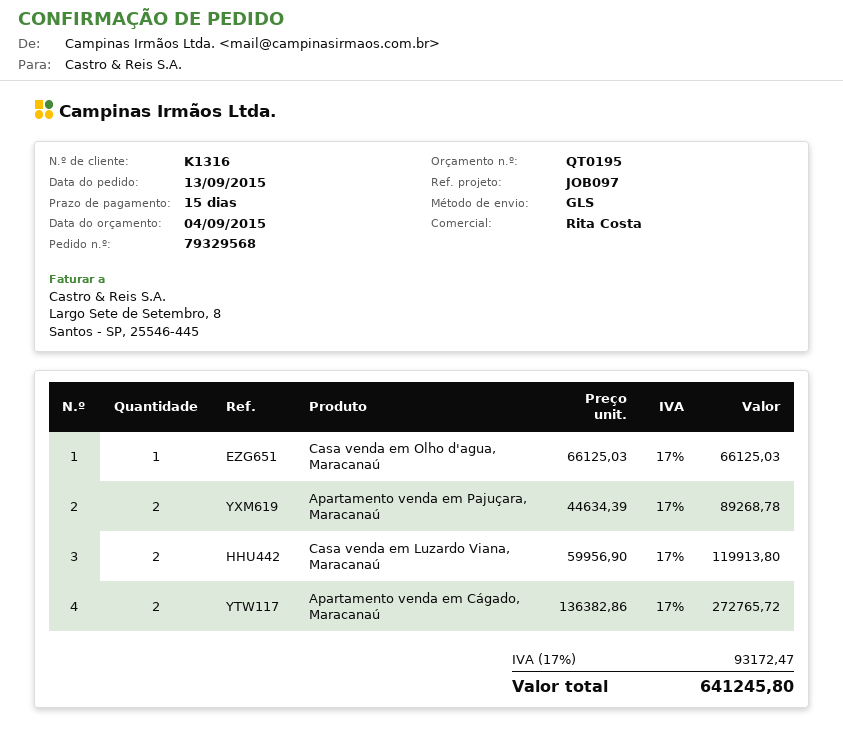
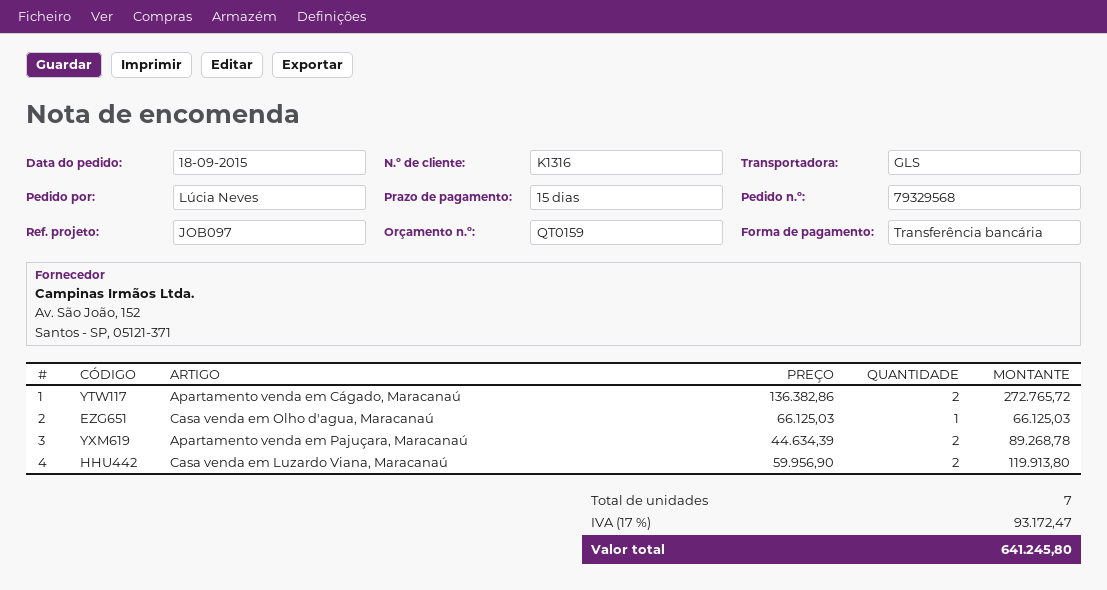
quote number: QT0195 -> QT0159
order date: 2015-09-13 -> 2015-09-18

